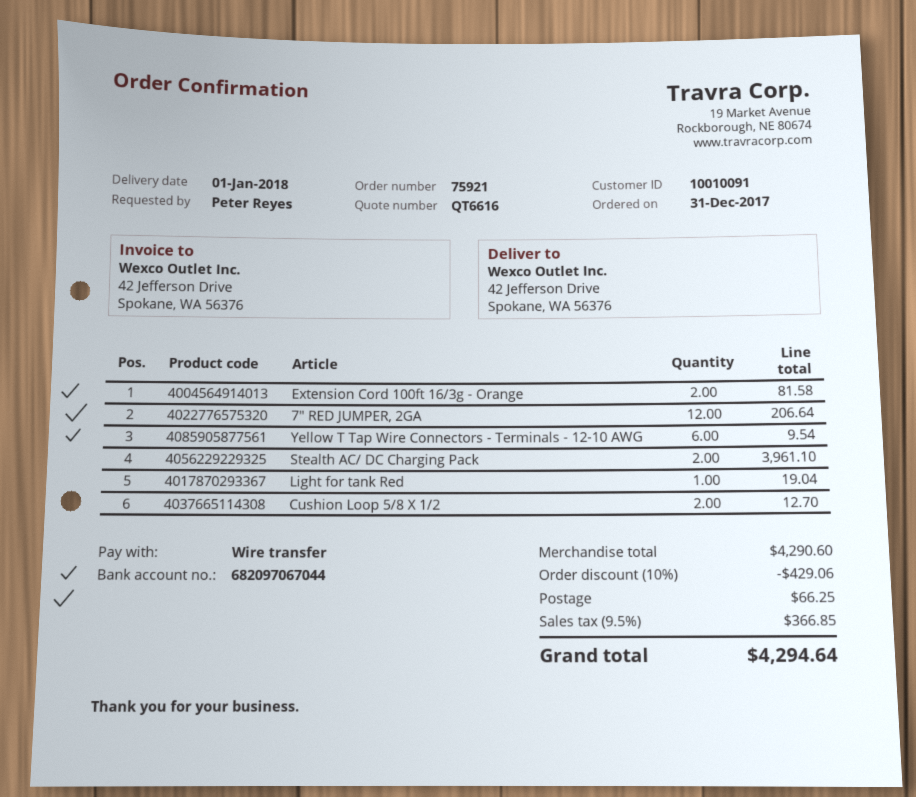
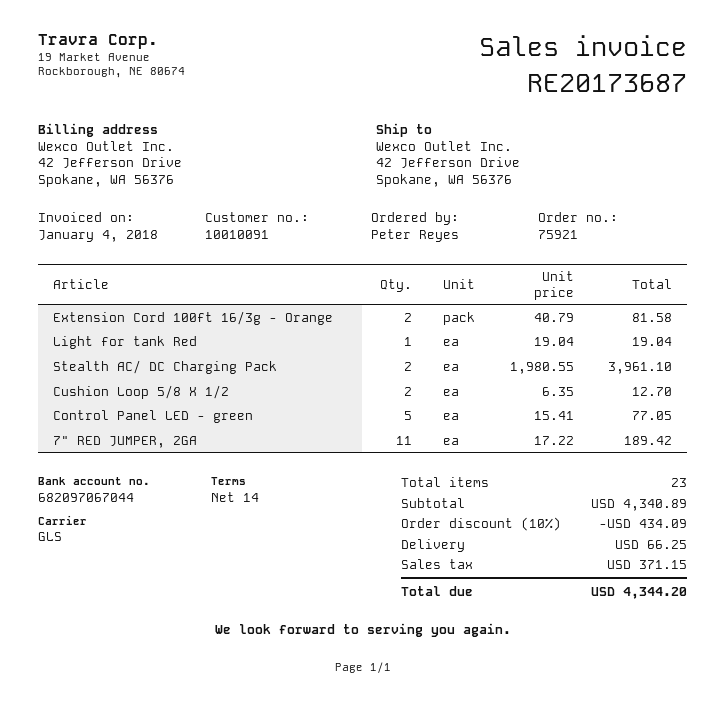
7" RED JUMPER, 2GA: 12 for 206.64 -> 11 for 189.42
Yellow T Tap Wire Connectors - Terminals - 12-10 AWG: 6 for 9.54 -> none
Control Panel LED - green: none -> 5 for 77.05
subtotal: 4290.60 -> 4340.89
discount: 10% = 429.06 -> 10% = 434.09
tax: 366.85 -> 371.15
total: 4294.64 -> 4344.20

